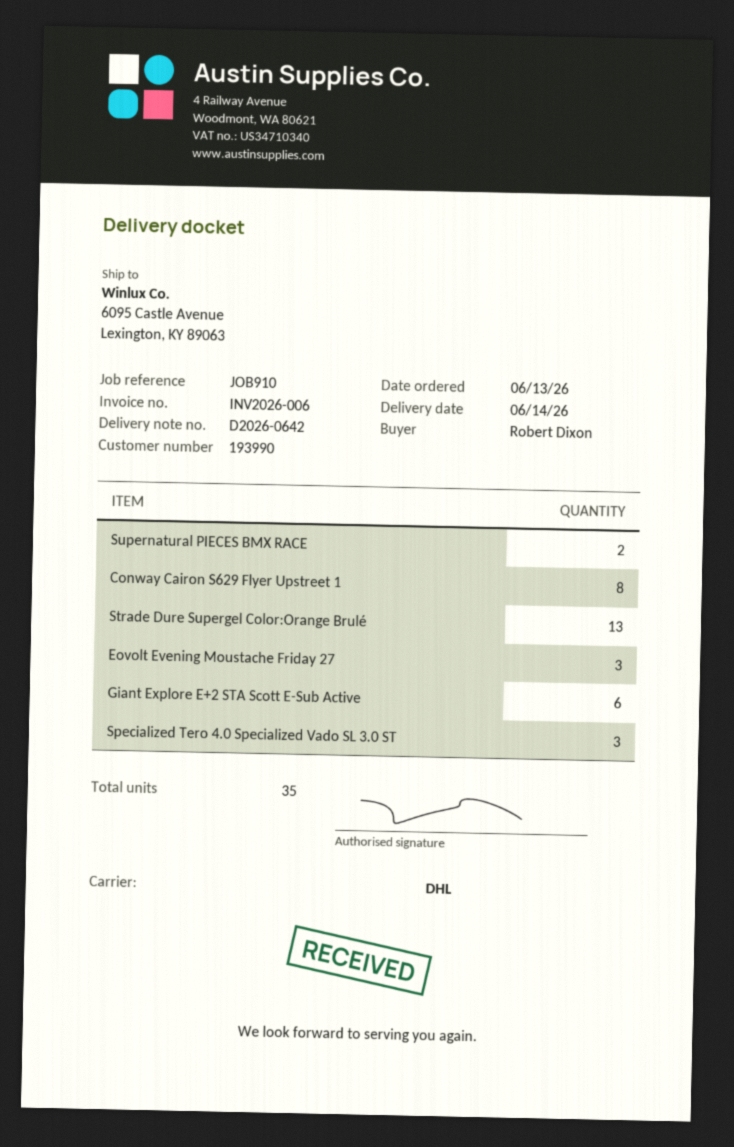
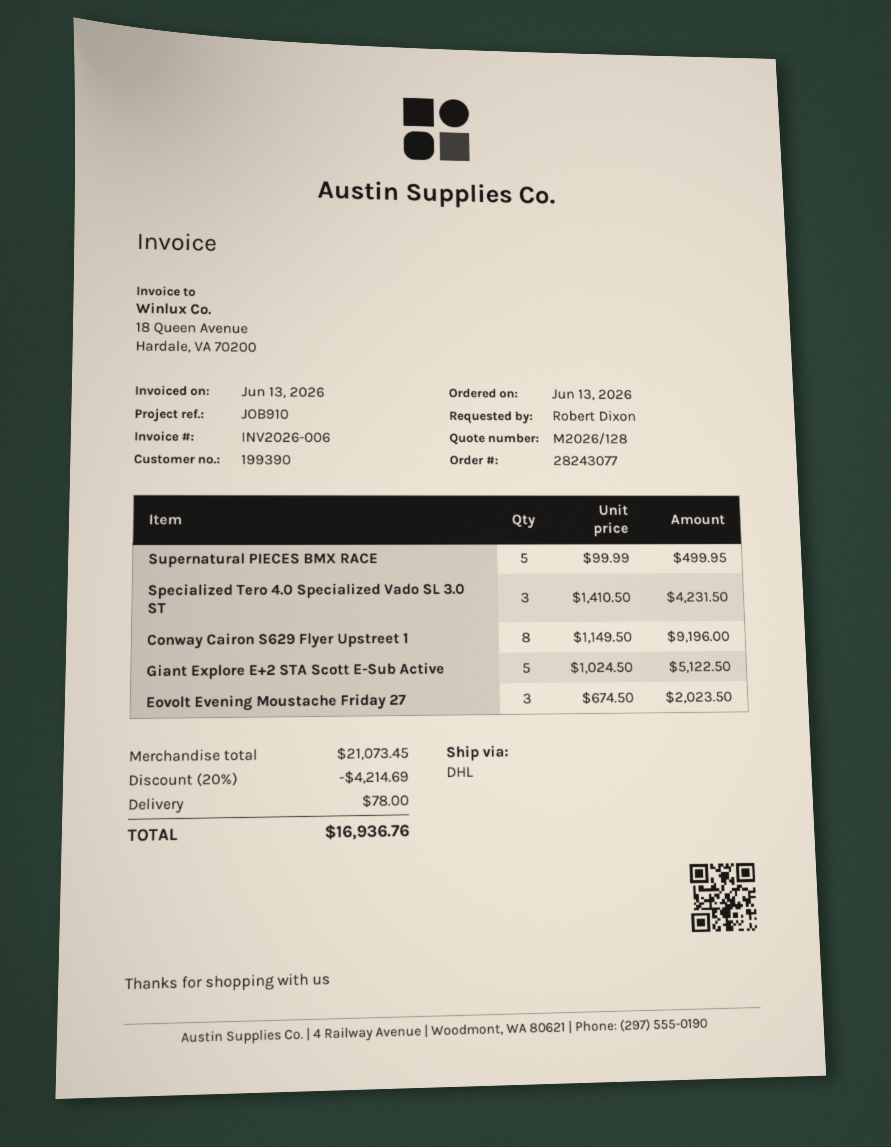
customer number: 193990 -> 199390
Supernatural PIECES BMX RACE: 2 -> 5
Strade Dure Supergel Color:Orange Brulé: 13 -> none
Giant Explore E+2 STA Scott E-Sub Active: 6 -> 5

